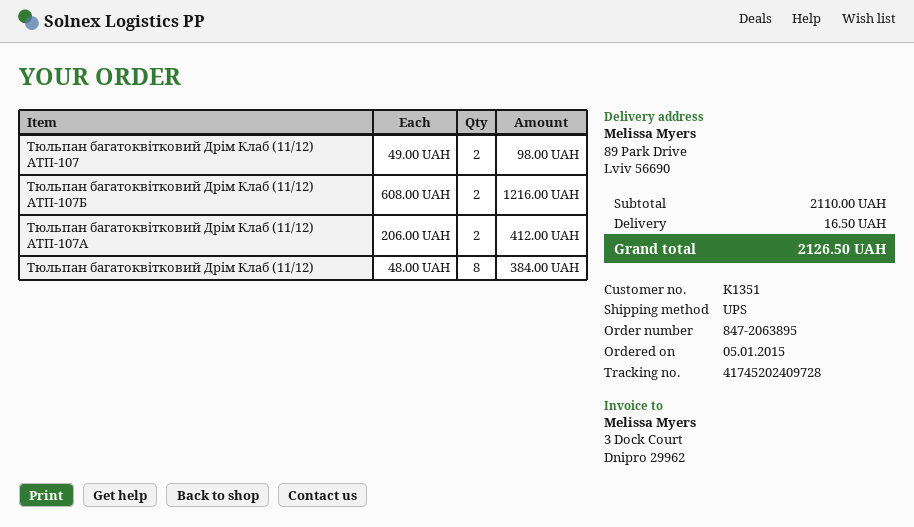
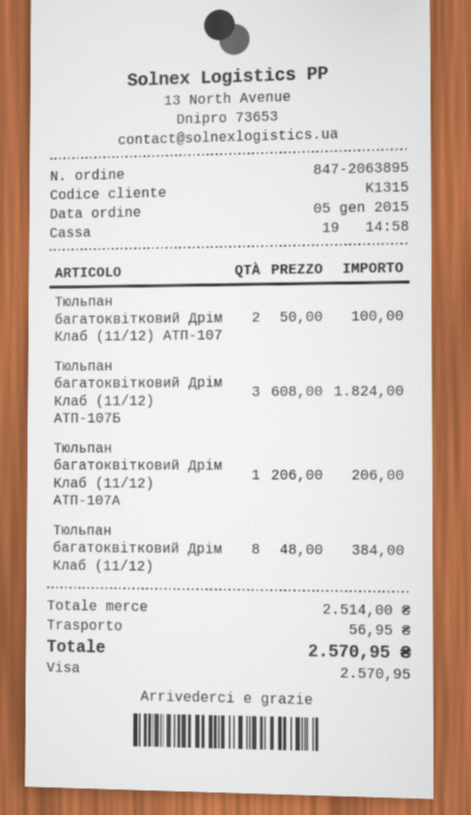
customer number: K1351 -> K1315
Тюльпан багатоквітковий Дрім Клаб (11/12) АТП-107: 2 x 49.00 = 98.00 -> 2 x 50.00 = 100.00
Тюльпан багатоквітковий Дрім Клаб (11/12) АТП-107Б: 2 x 608.00 = 1216.00 -> 3 x 608.00 = 1824.00
Тюльпан багатоквітковий Дрім Клаб (11/12) АТП-107А: 2 x 206.00 = 412.00 -> 1 x 206.00 = 206.00
subtotal: 2110.00 -> 2514.00
shipping: 16.50 -> 56.95
total: 2126.50 -> 2570.95

